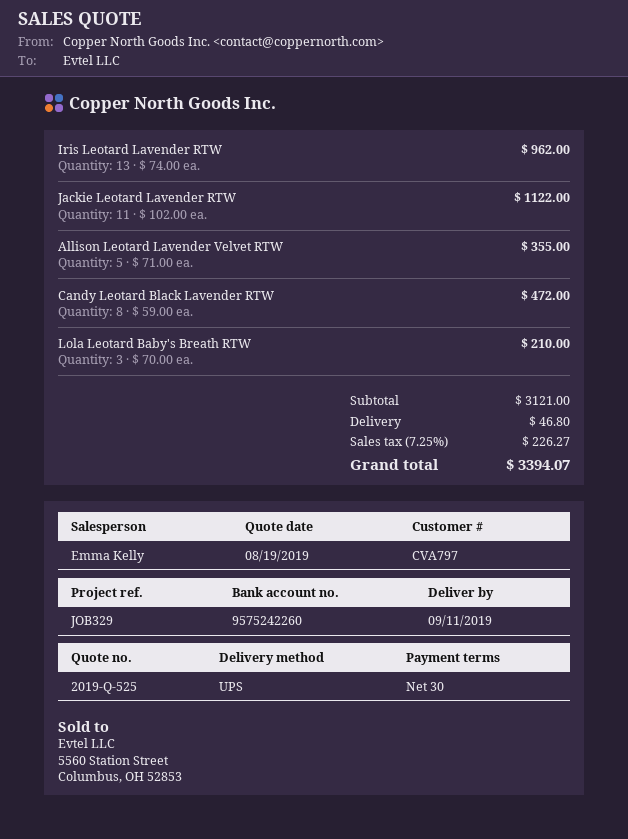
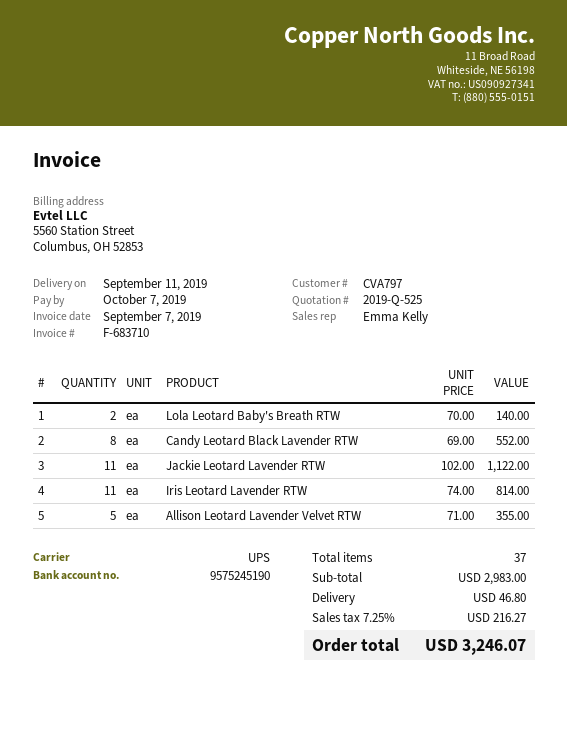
bank account: 9575242260 -> 9575245190
Iris Leotard Lavender RTW: 13 x 74.00 = 962.00 -> 11 x 74.00 = 814.00
Candy Leotard Black Lavender RTW: 8 x 59.00 = 472.00 -> 8 x 69.00 = 552.00
Lola Leotard Baby's Breath RTW: 3 x 70.00 = 210.00 -> 2 x 70.00 = 140.00
subtotal: 3121.00 -> 2983.00
tax: 7.25% = 226.27 -> 7.25% = 216.27
total: 3394.07 -> 3246.07

